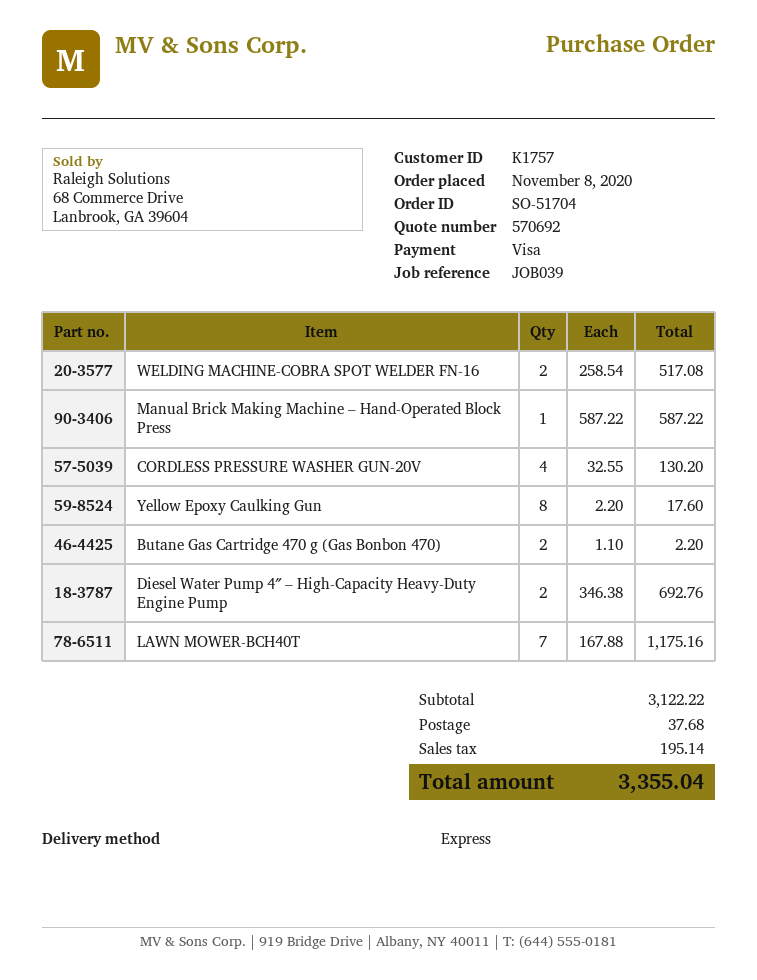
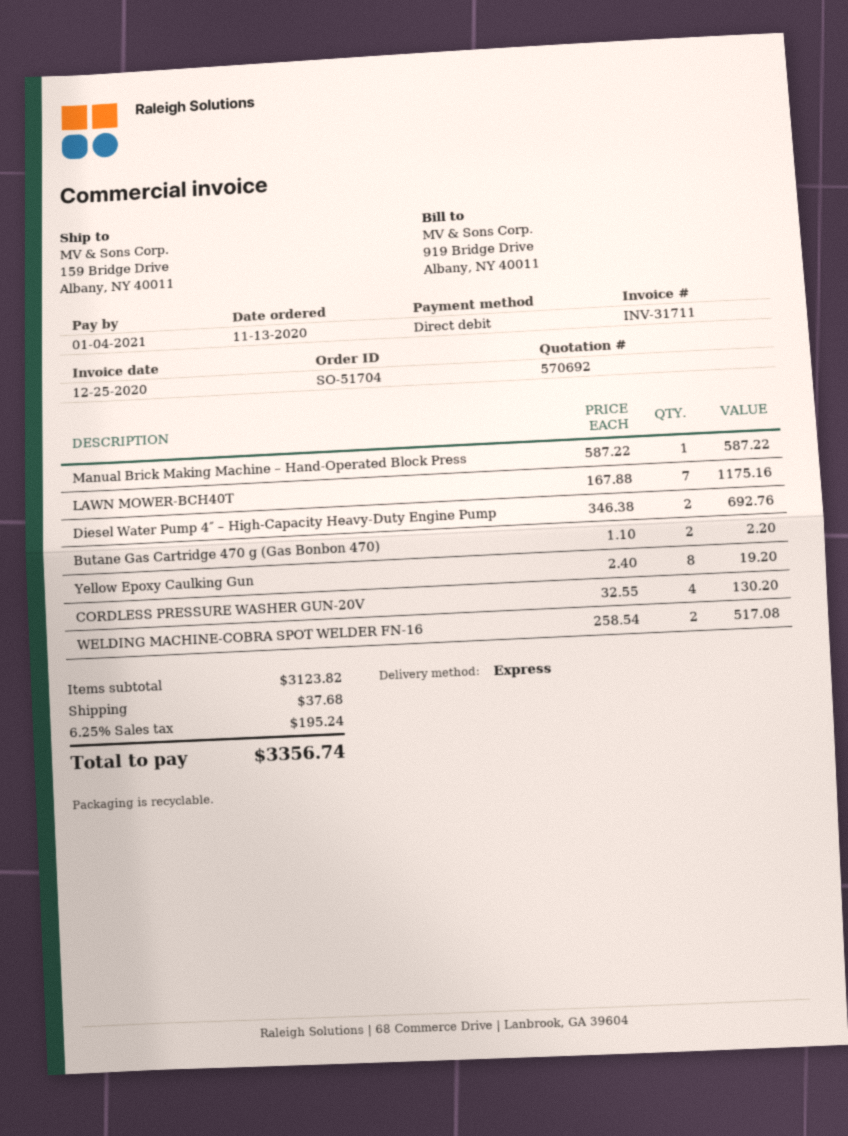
order date: 2020-11-08 -> 2020-11-13
payment method: Visa -> direct debit
Yellow Epoxy Caulking Gun: 8 x 2.20 = 17.60 -> 8 x 2.40 = 19.20
subtotal: 3122.22 -> 3123.82
tax: 195.14 -> 195.24
total: 3355.04 -> 3356.74

